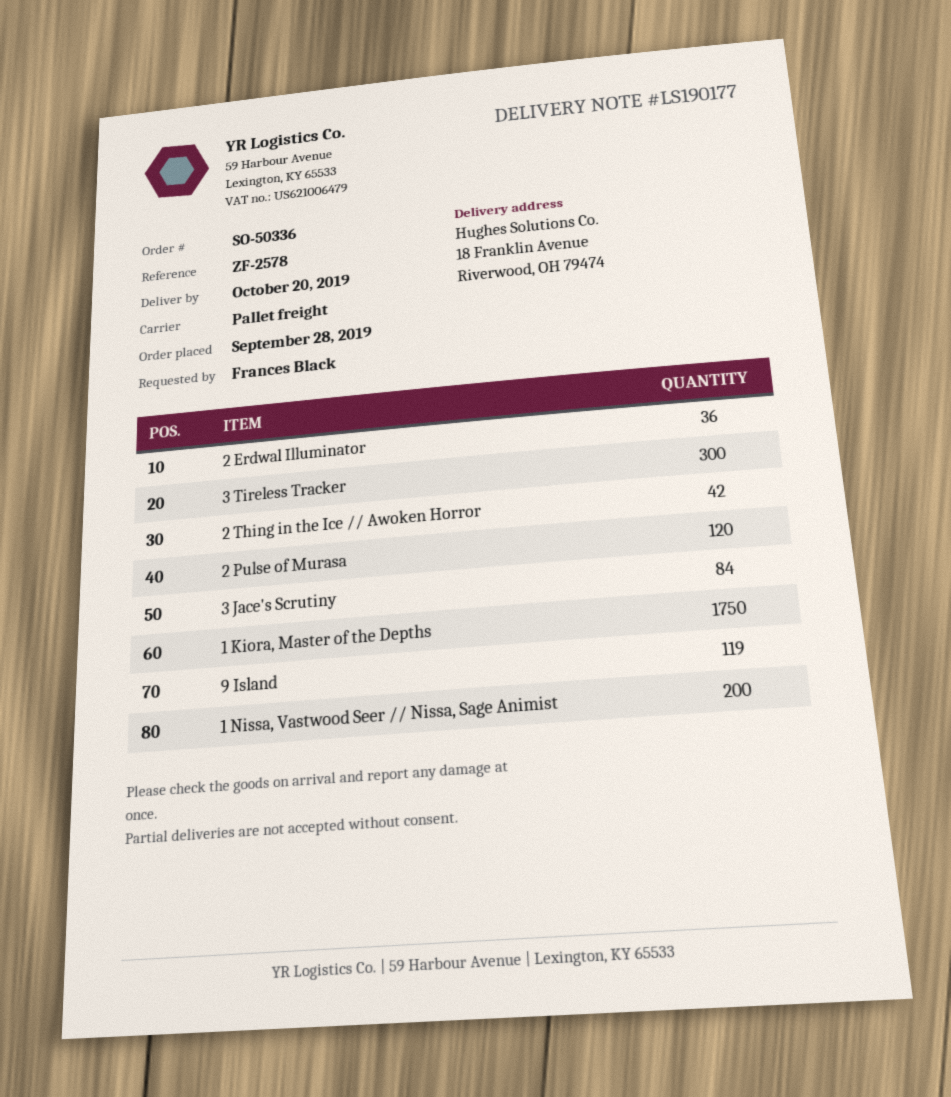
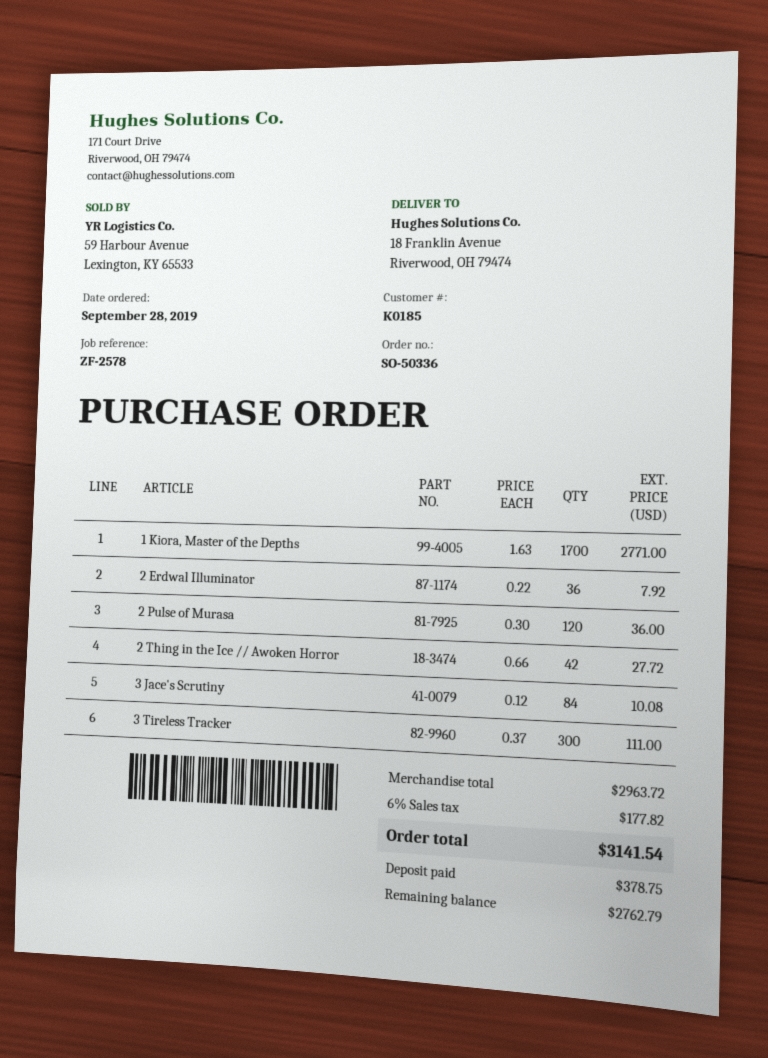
1 Kiora, Master of the Depths: 1750 -> 1700
9 Island: 119 -> none
1 Nissa, Vastwood Seer // Nissa, Sage Animist: 200 -> none

